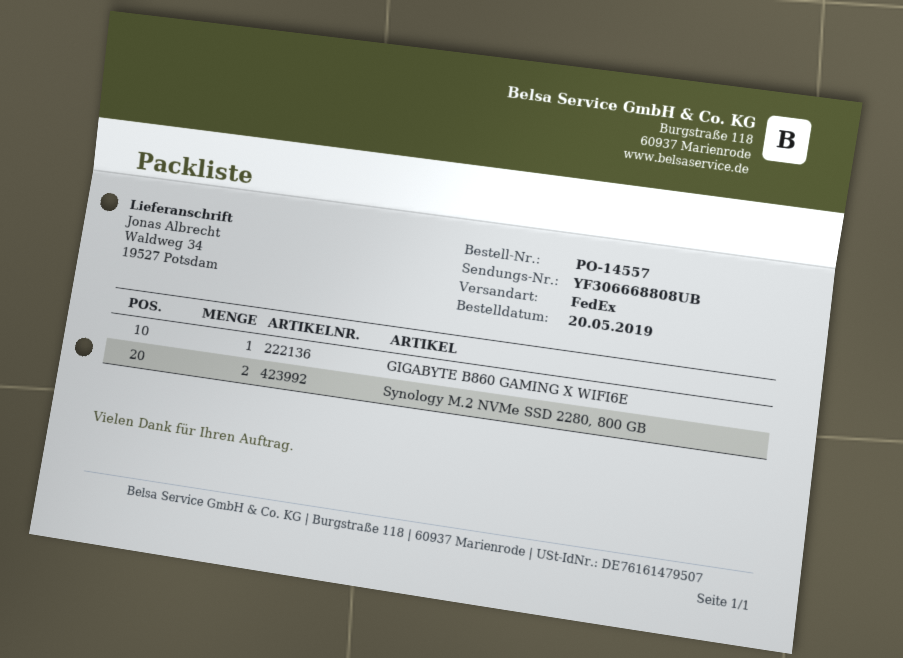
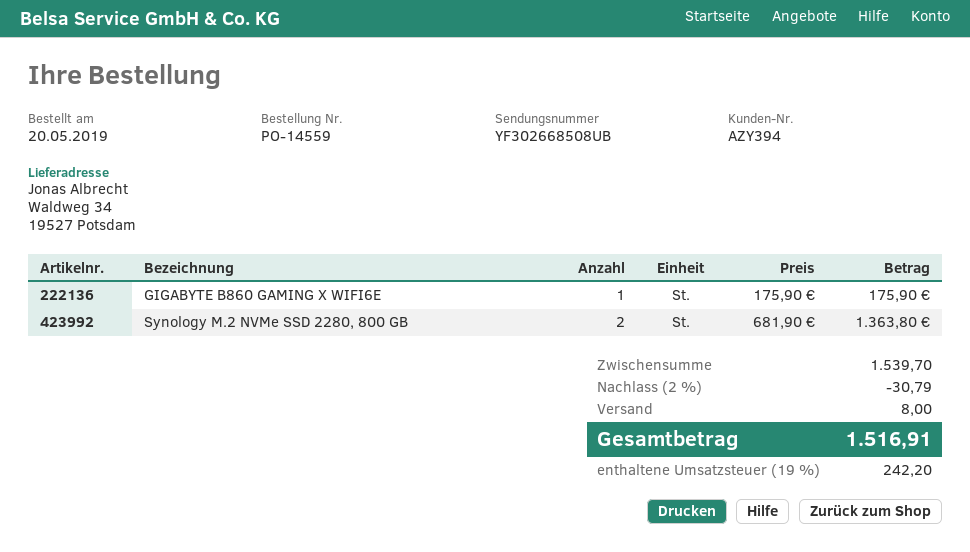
order number: PO-14557 -> PO-14559
tracking number: YF306668808UB -> YF302668508UB

